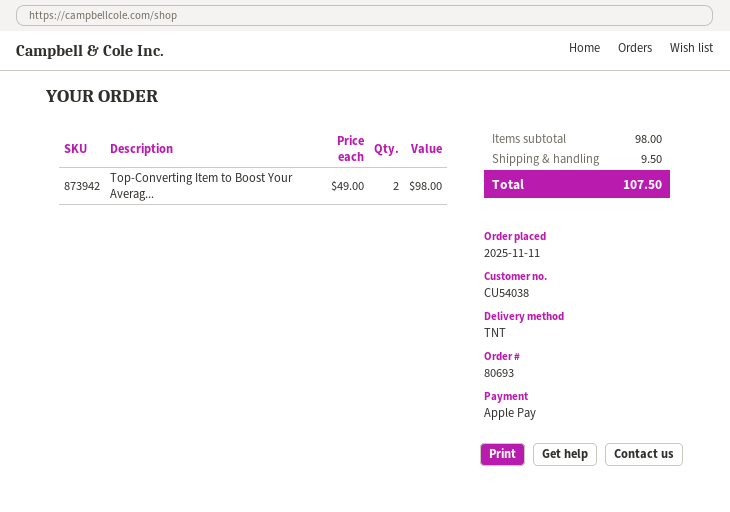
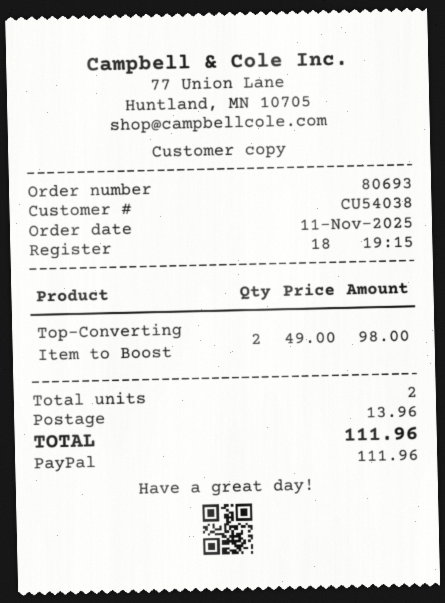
payment method: Apple Pay -> PayPal
shipping: 9.50 -> 13.96
total: 107.50 -> 111.96

